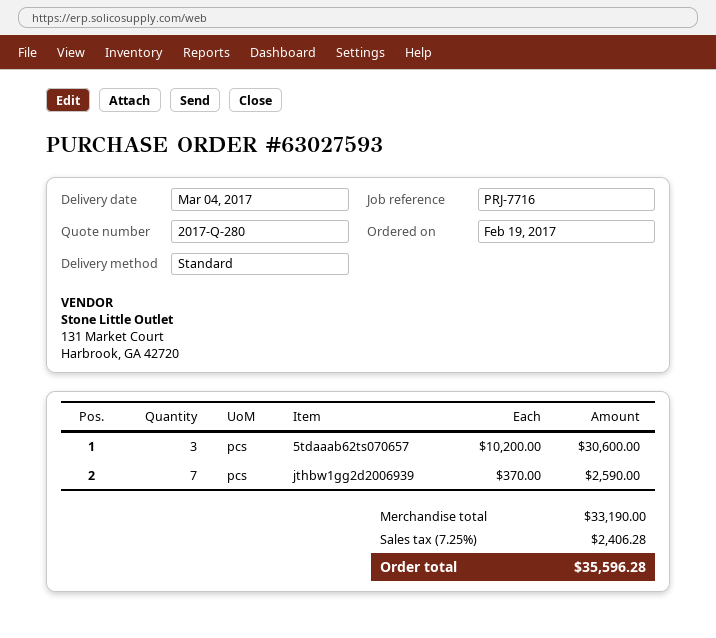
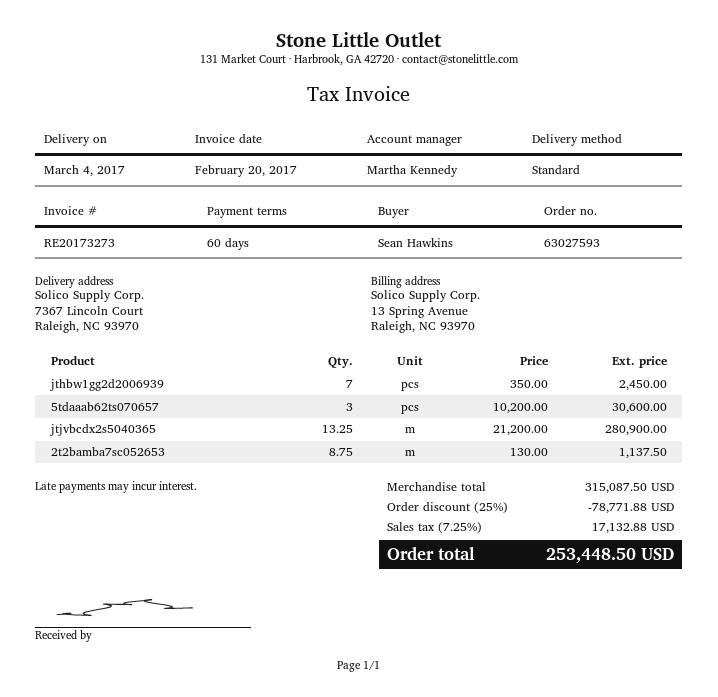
jthbw1gg2d2006939: 7 x 370.00 = 2590.00 -> 7 x 350.00 = 2450.00
jtjvbcdx2s5040365: none -> 13.25 x 21200.00 = 280900.00
2t2bamba7sc052653: none -> 8.75 x 130.00 = 1137.50
subtotal: 33190.00 -> 315087.50
discount: none -> 25% = 78771.88
tax: 7.25% = 2406.28 -> 7.25% = 17132.88
total: 35596.28 -> 253448.50

